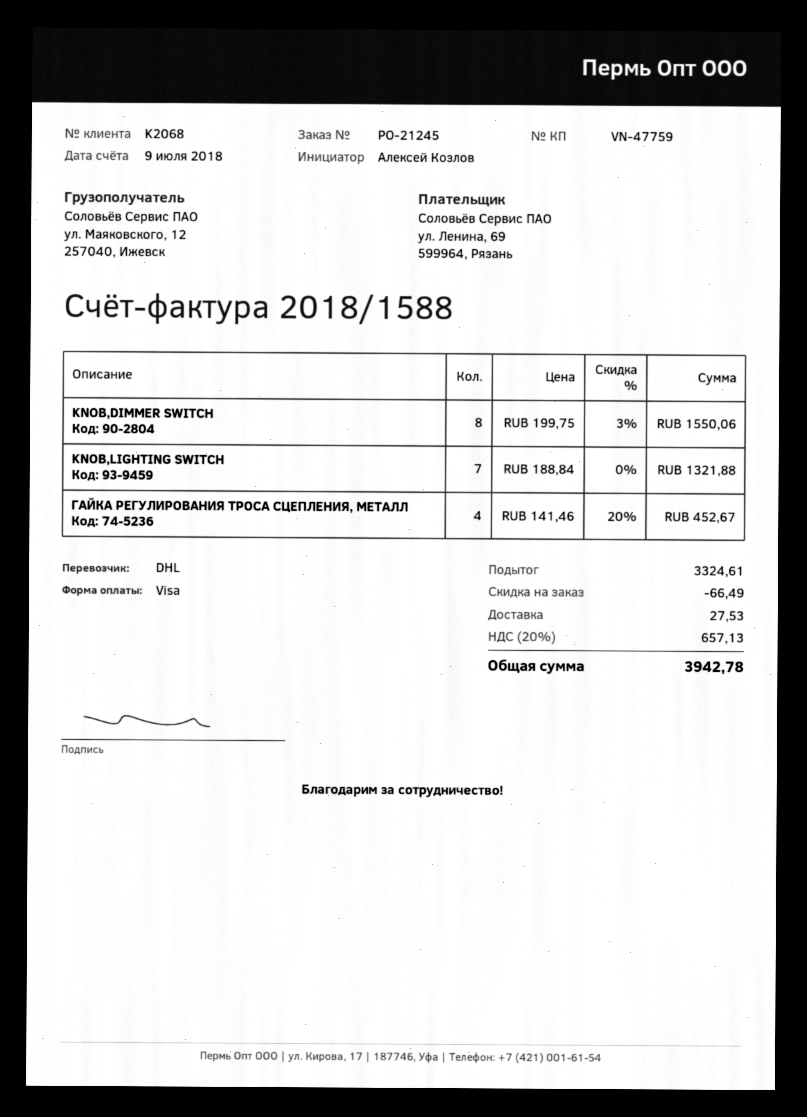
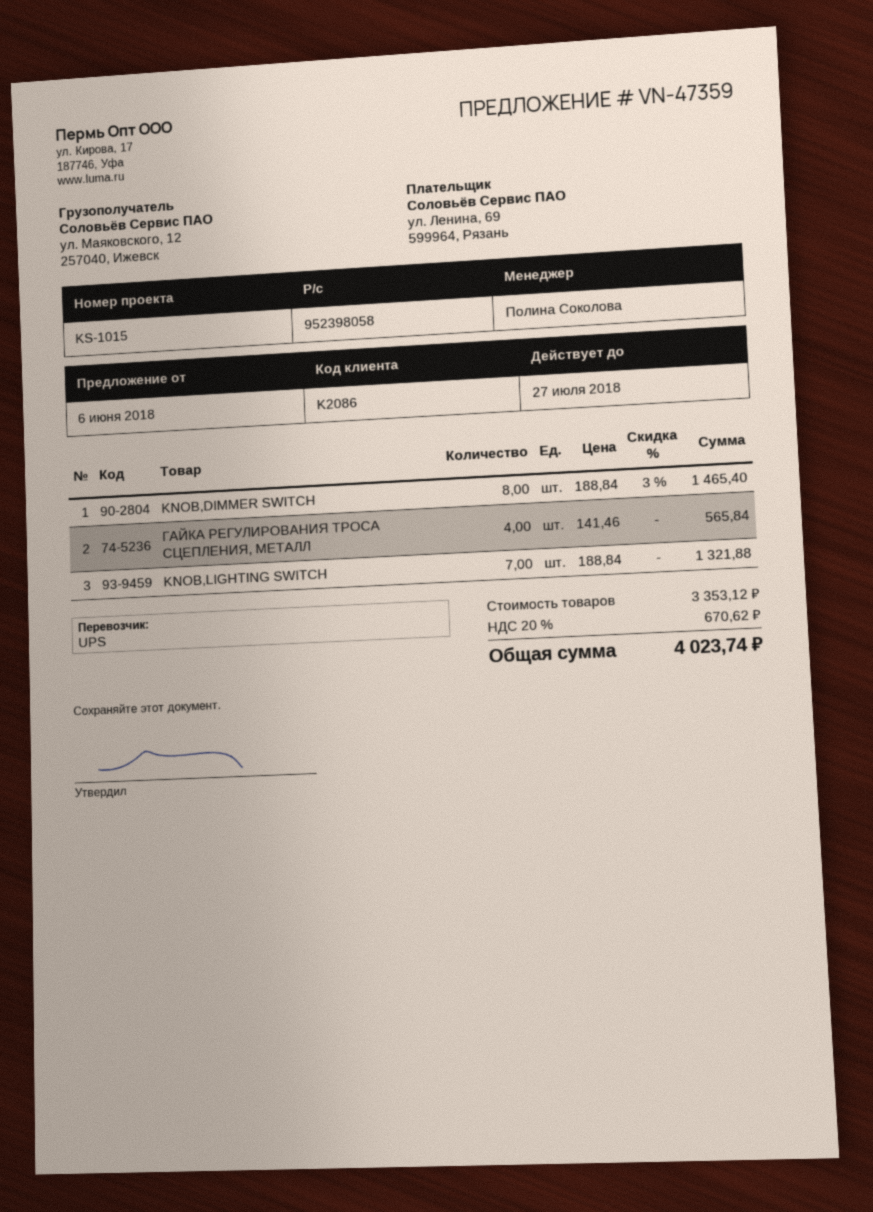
quote number: VN-47759 -> VN-47359
customer number: K2068 -> K2086
shipping method: DHL -> UPS
KNOB,DIMMER SWITCH: 8 x 199.75 - 3% = 1550.06 -> 8 x 188.84 - 3% = 1465.40
ГАЙКА РЕГУЛИРОВАНИЯ ТРОСА СЦЕПЛЕНИЯ, МЕТАЛЛ: 4 x 141.46 - 20% = 452.67 -> 4 x 141.46 = 565.84
subtotal: 3324.61 -> 3353.12
discount: 66.49 -> none
shipping: 27.53 -> none
tax: 20% = 657.13 -> 20% = 670.62
total: 3942.78 -> 4023.74

